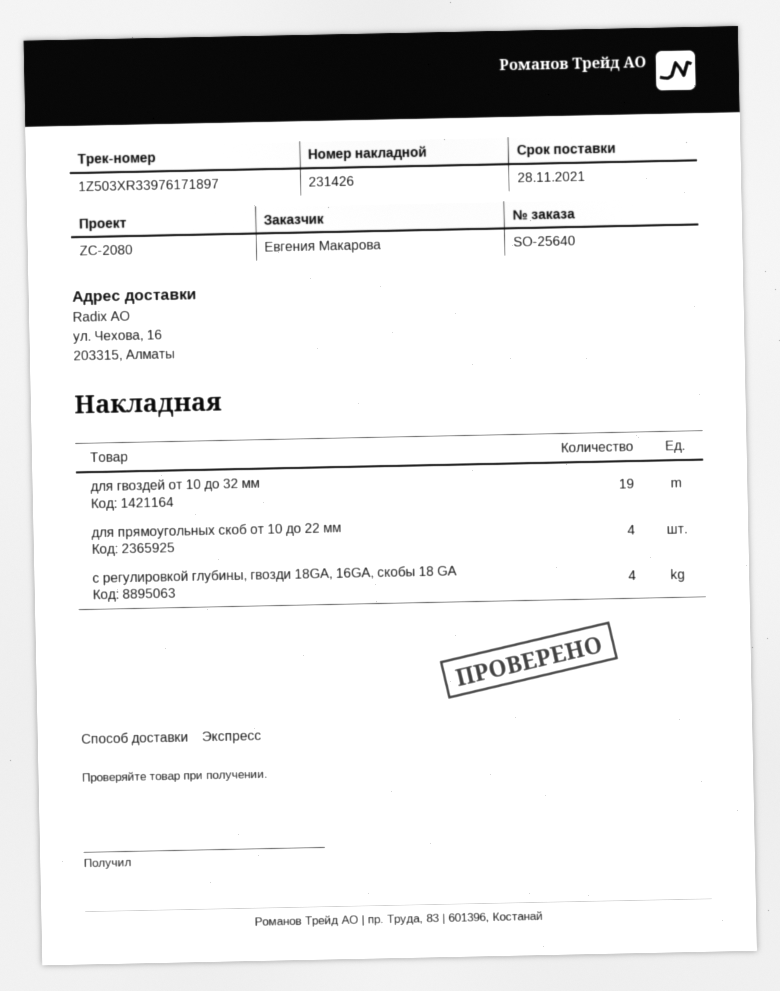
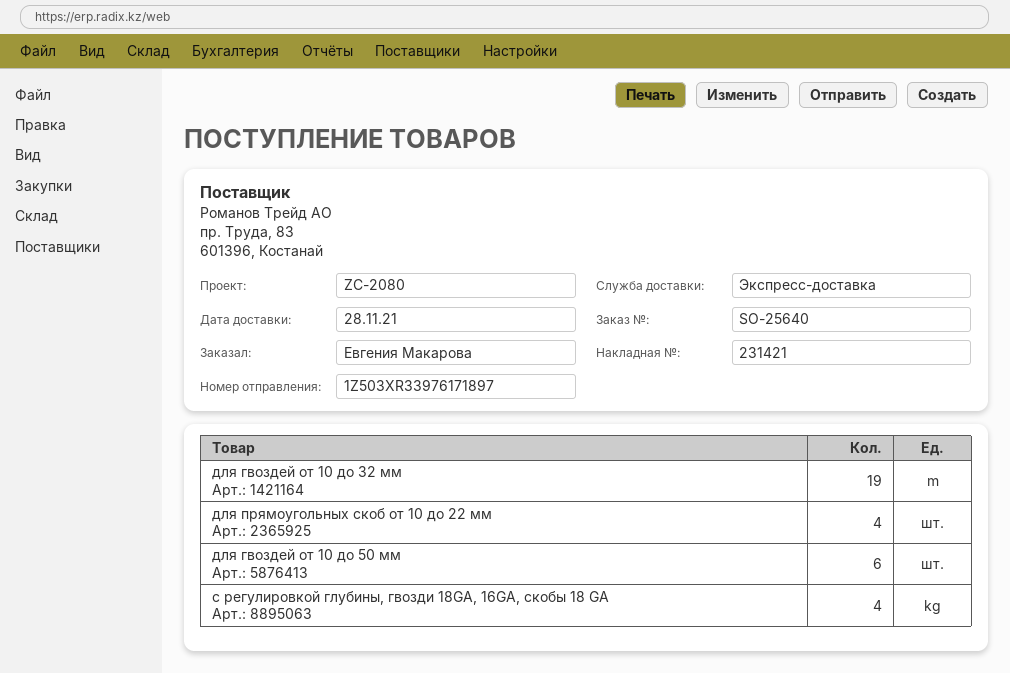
delivery note number: 231426 -> 231421
для гвоздей от 10 до 50 мм: none -> 6

